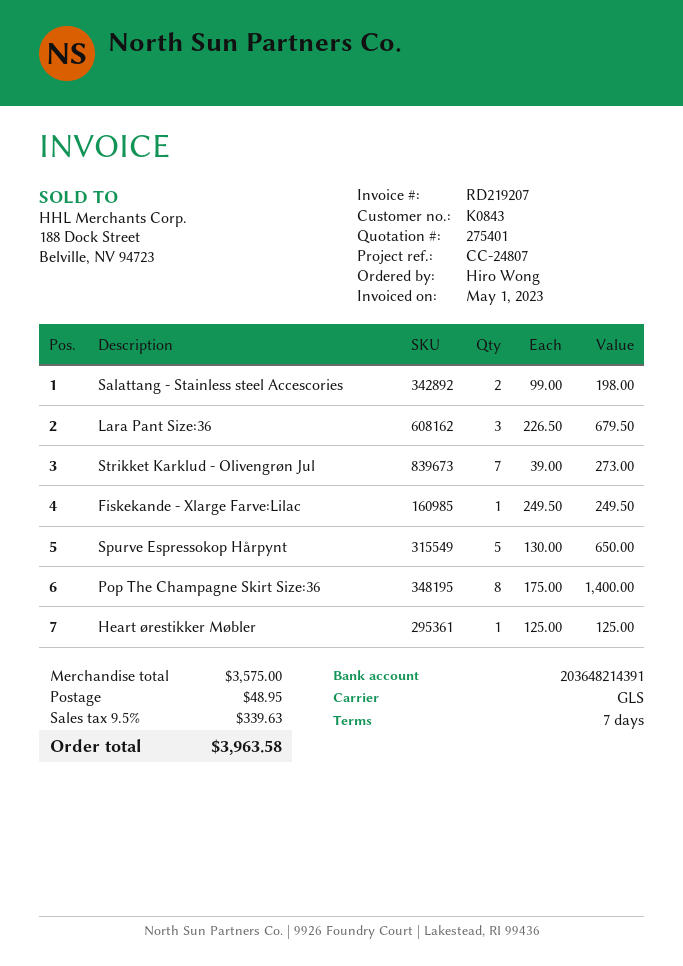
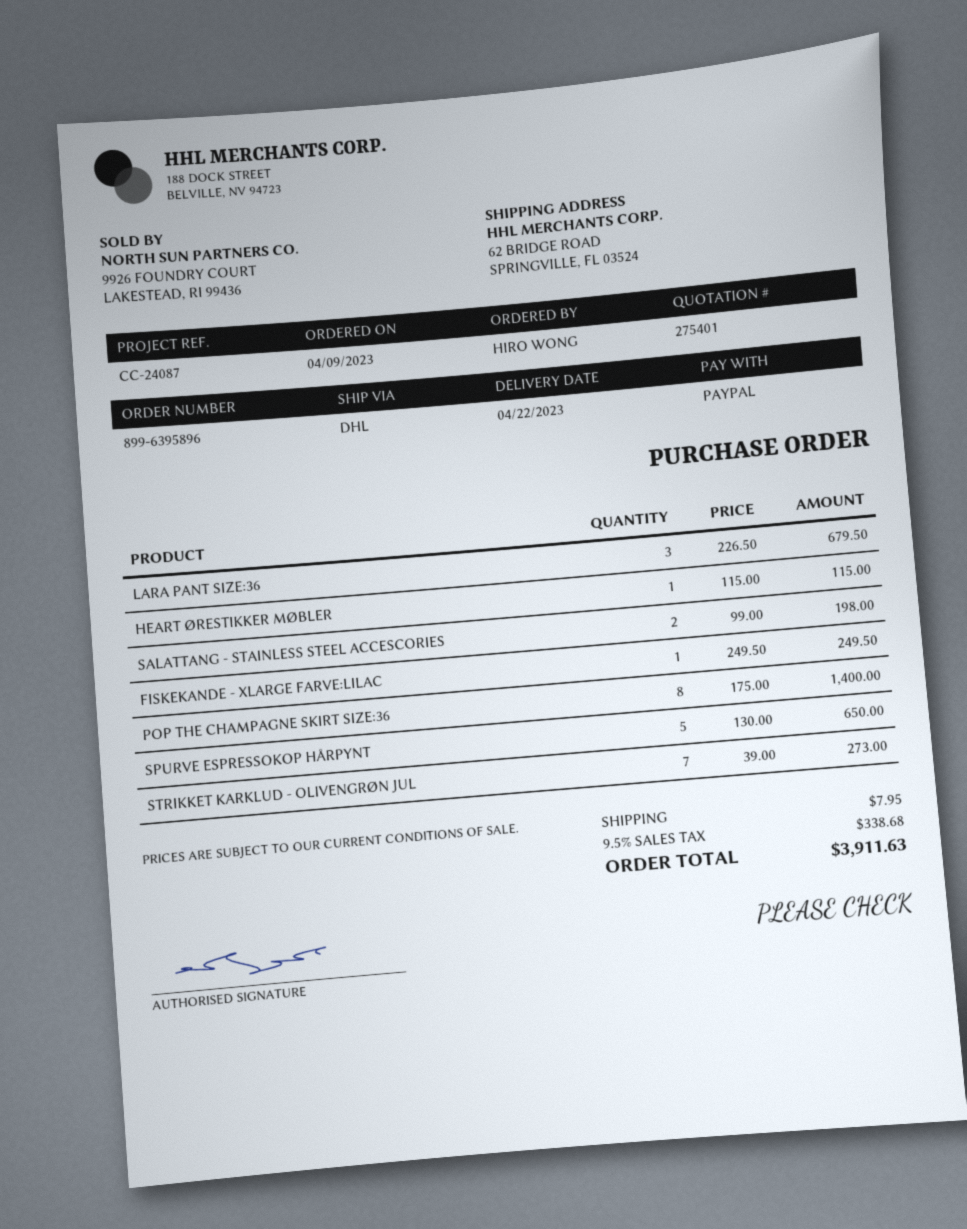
reference: CC-24807 -> CC-24087
shipping method: GLS -> DHL
Heart ørestikker Møbler: 1 x 125.00 = 125.00 -> 1 x 115.00 = 115.00
shipping: 48.95 -> 7.95
tax: 9.5% = 339.63 -> 9.5% = 338.68
total: 3963.58 -> 3911.63

